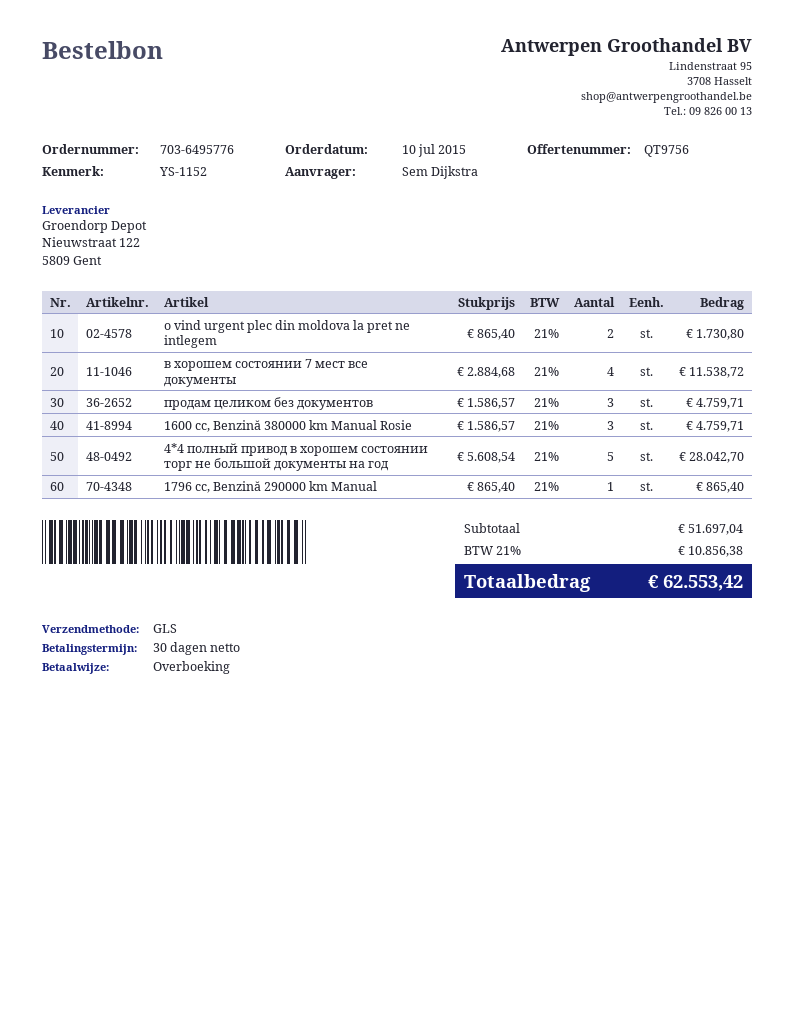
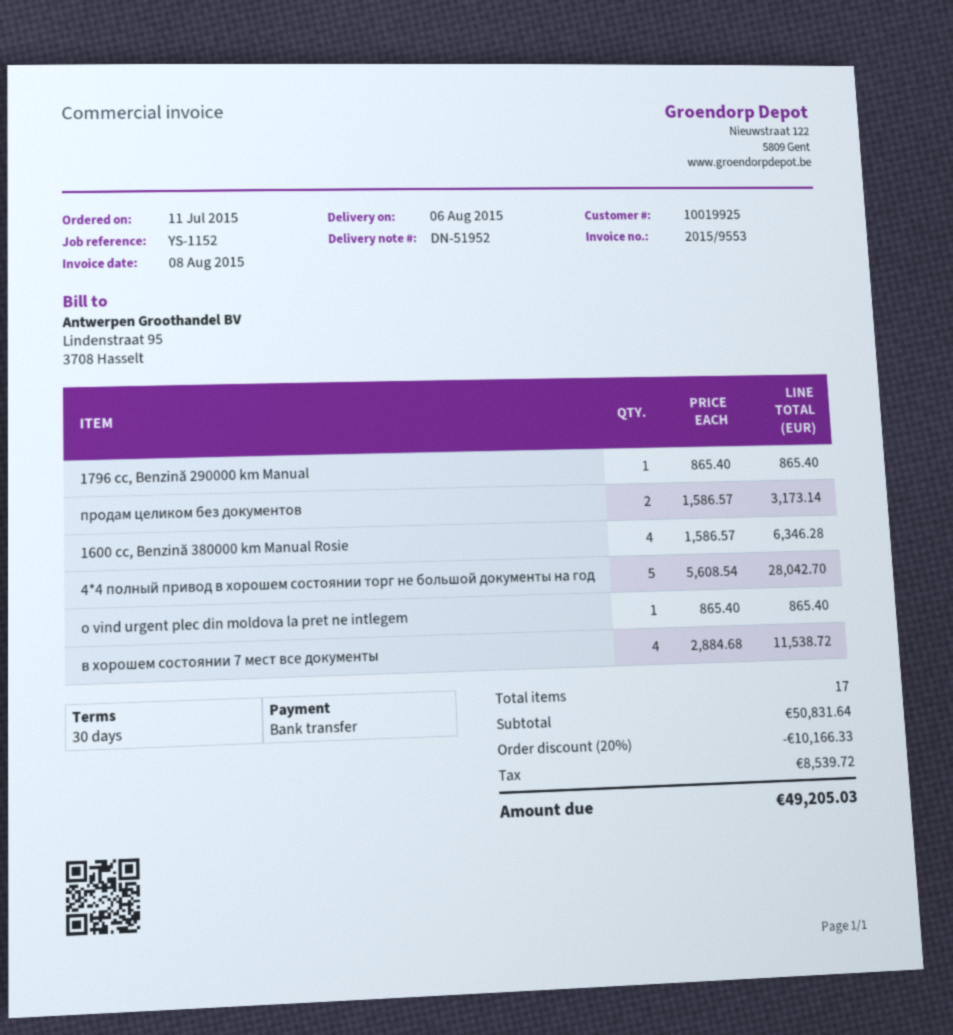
order date: 2015-07-10 -> 2015-07-11
o vind urgent plec din moldova la pret ne intlegem: 2 x 865.40 = 1730.80 -> 1 x 865.40 = 865.40
продам целиком без документов: 3 x 1586.57 = 4759.71 -> 2 x 1586.57 = 3173.14
1600 cc, Benzină 380000 km Manual Rosie: 3 x 1586.57 = 4759.71 -> 4 x 1586.57 = 6346.28
subtotal: 51697.04 -> 50831.64
discount: none -> 20% = 10166.33
tax: 10856.38 -> 8539.72
total: 62553.42 -> 49205.03

